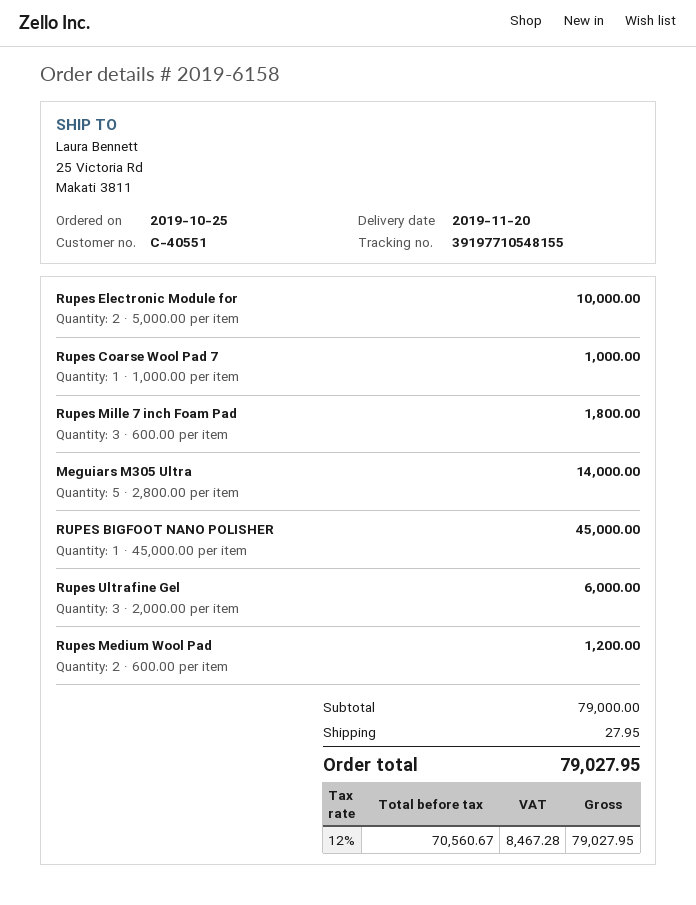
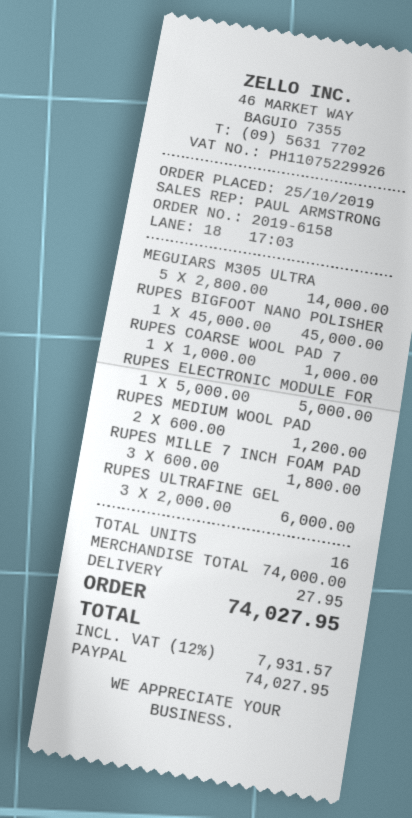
Rupes Electronic Module for: 2 x 5000.00 = 10000.00 -> 1 x 5000.00 = 5000.00
subtotal: 79000.00 -> 74000.00
tax: 12% = 8467.28 -> 12% = 7931.57
total: 79027.95 -> 74027.95

